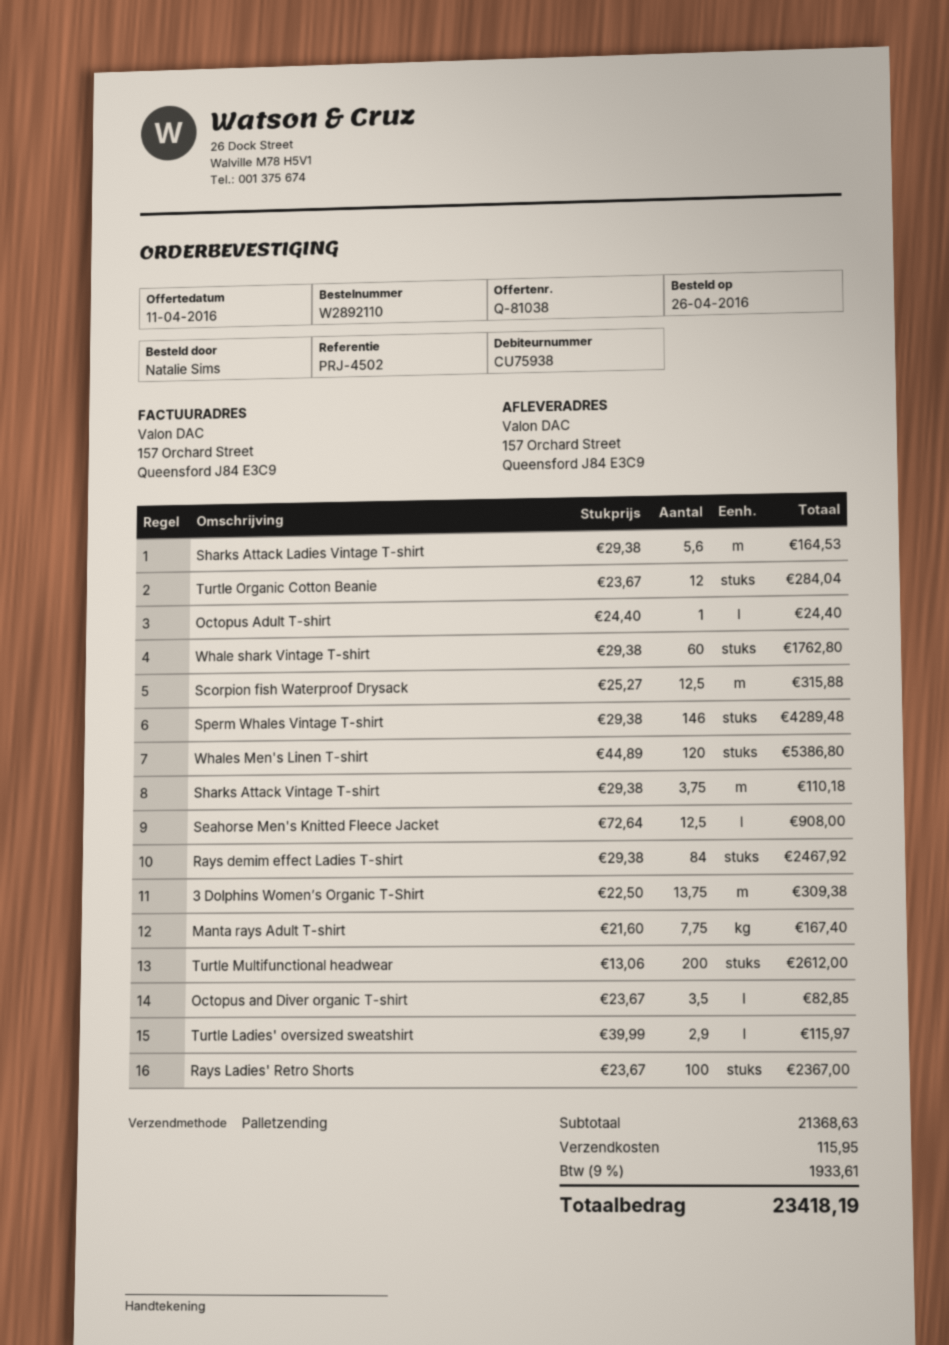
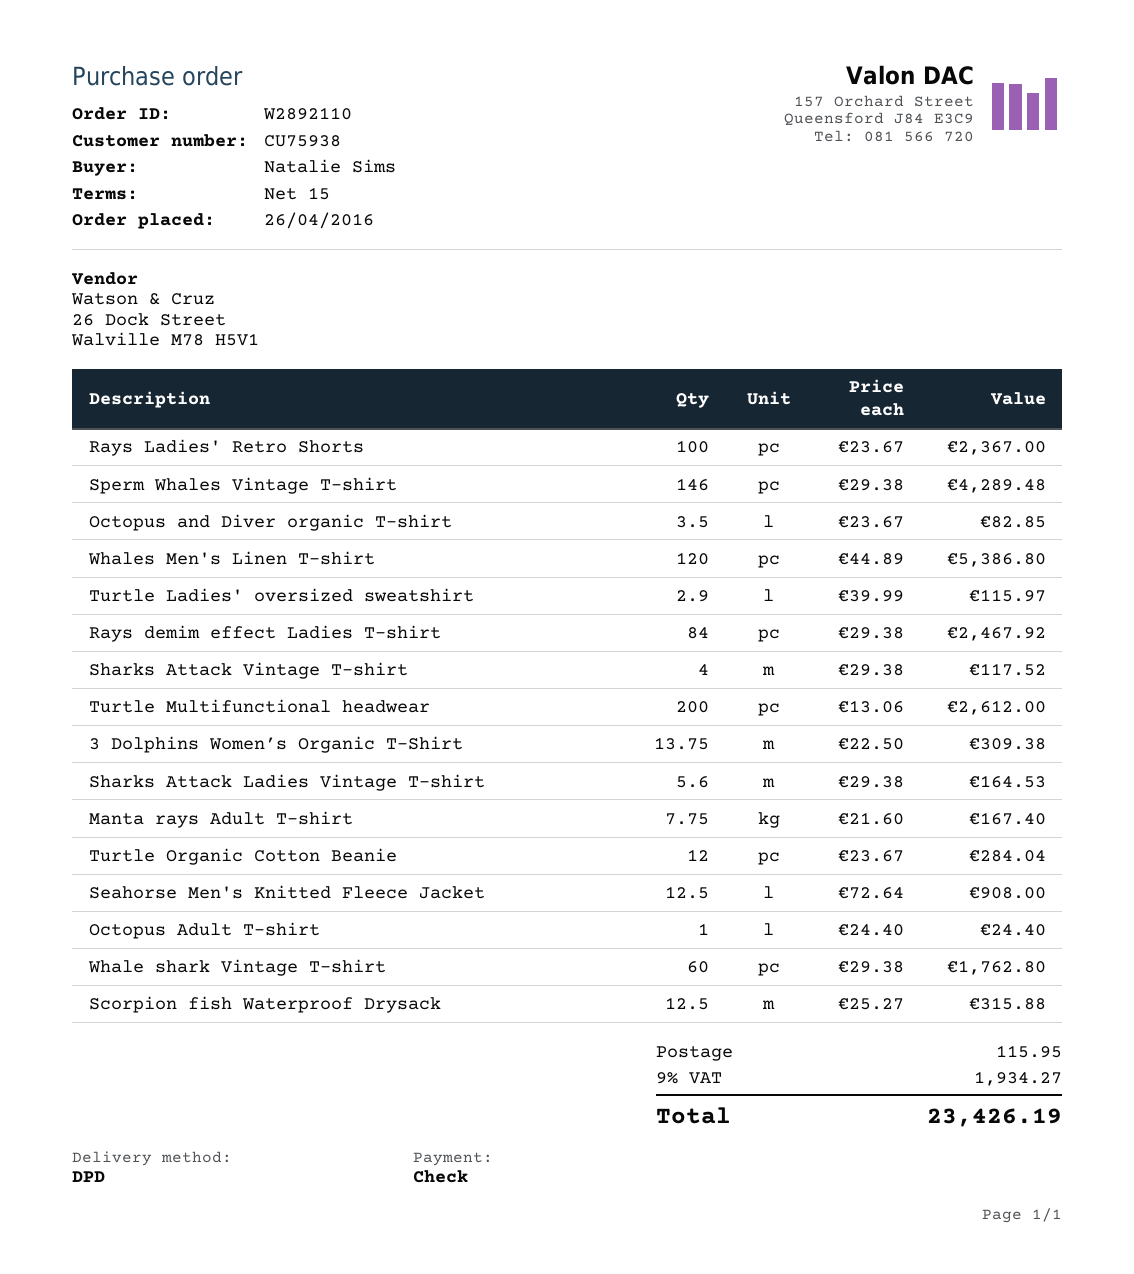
shipping method: pallet freight -> DPD
Sharks Attack Vintage T-shirt: 3.75 x 29.38 = 110.18 -> 4 x 29.38 = 117.52
tax: 9% = 1933.61 -> 9% = 1934.27
total: 23418.19 -> 23426.19

